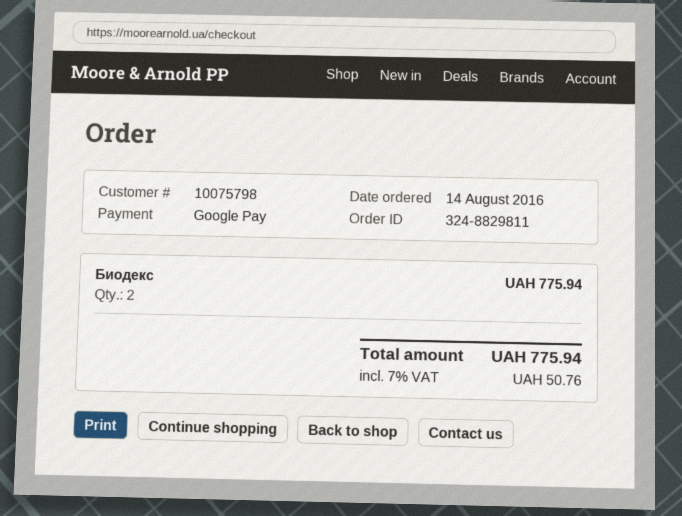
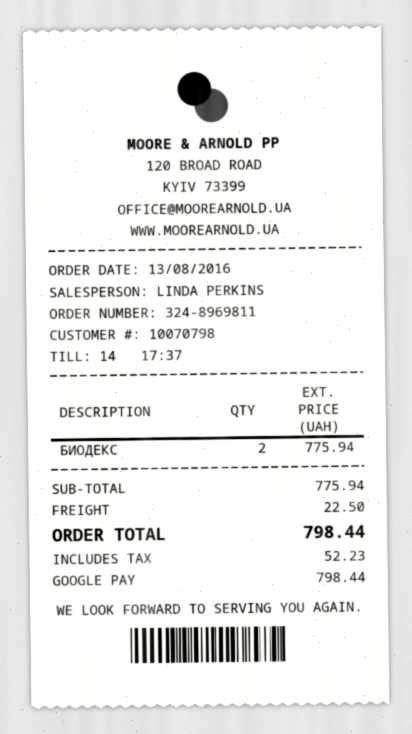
order number: 324-8829811 -> 324-8969811
order date: 2016-08-14 -> 2016-08-13
customer number: 10075798 -> 10070798
shipping: none -> 22.50
tax: 50.76 -> 52.23
total: 775.94 -> 798.44

